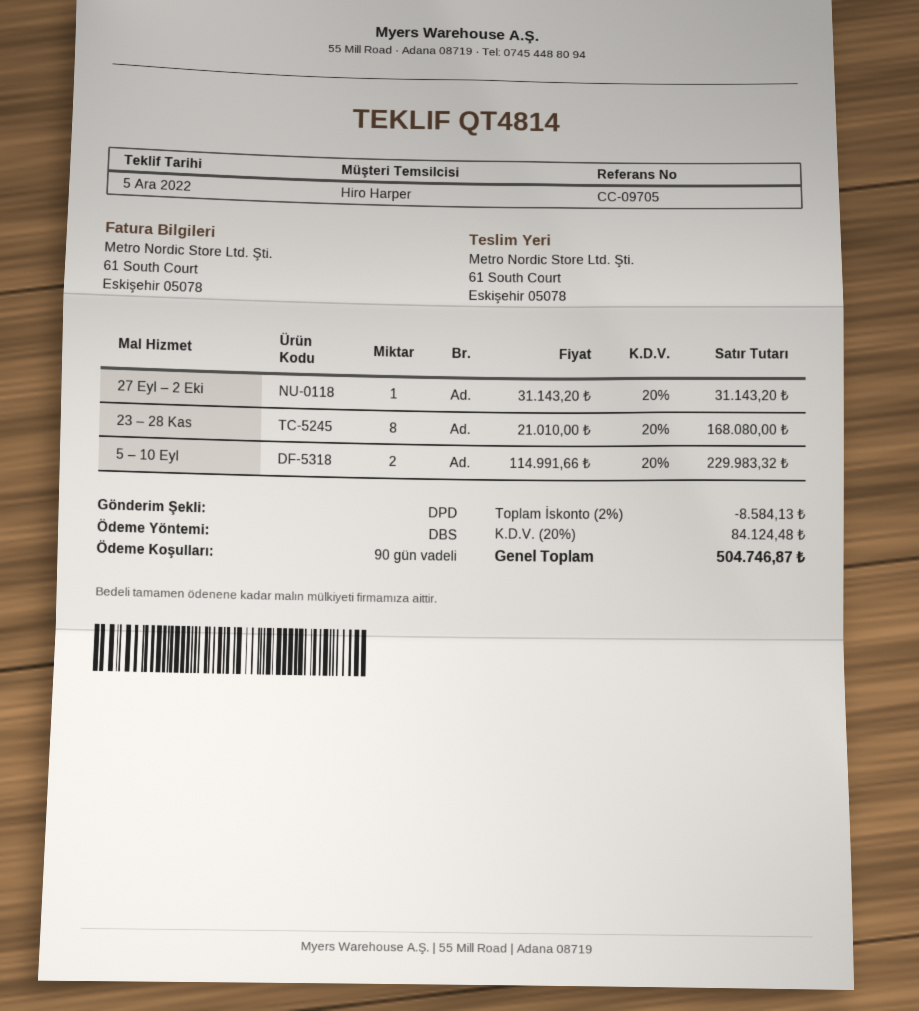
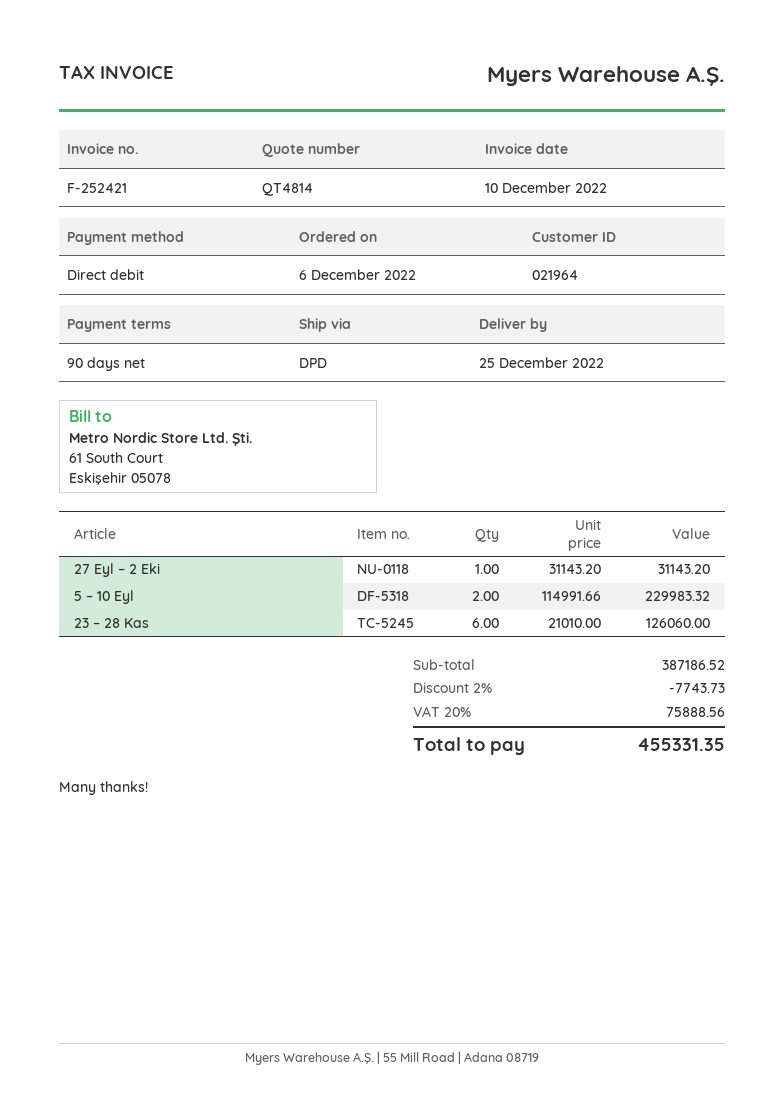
23 – 28 Kas: 8 x 21010.00 = 168080.00 -> 6 x 21010.00 = 126060.00
discount: 2% = 8584.13 -> 2% = 7743.73
tax: 20% = 84124.48 -> 20% = 75888.56
total: 504746.87 -> 455331.35

